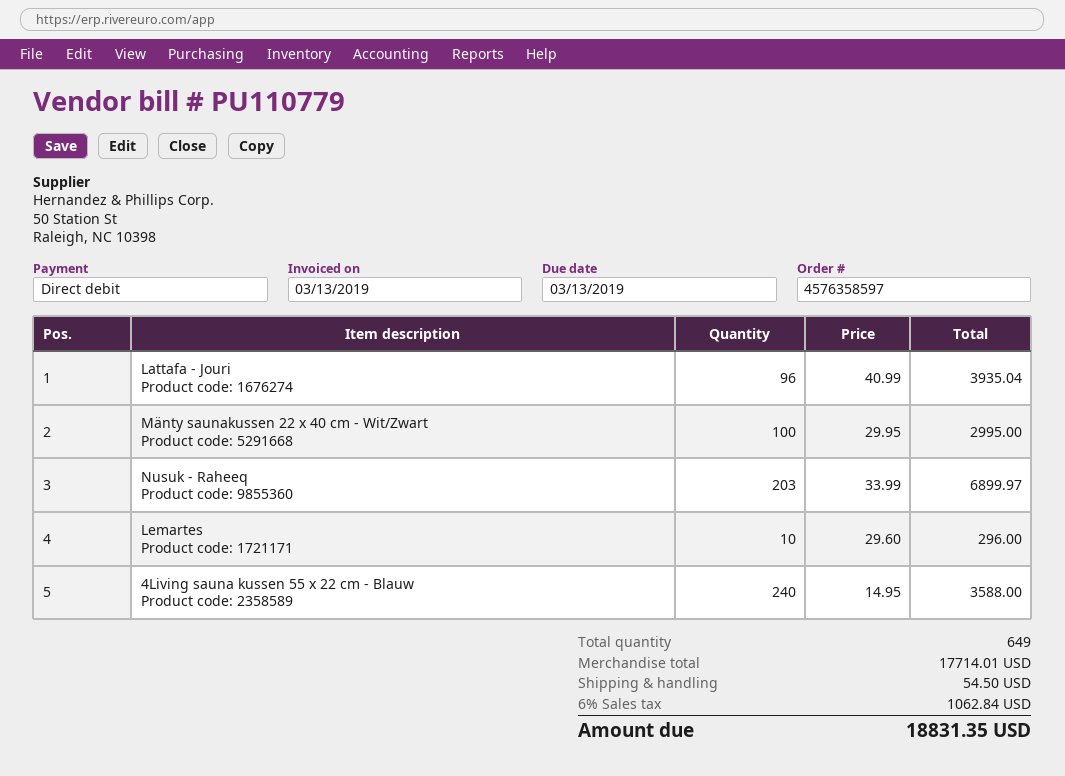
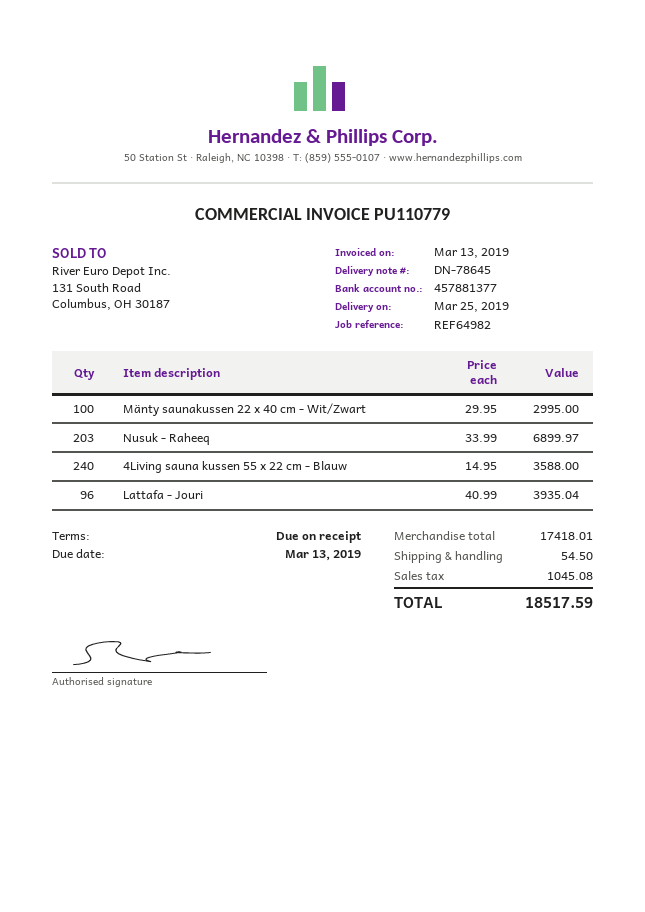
Lemartes: 10 x 29.60 = 296.00 -> none
subtotal: 17714.01 -> 17418.01
tax: 1062.84 -> 1045.08
total: 18831.35 -> 18517.59

